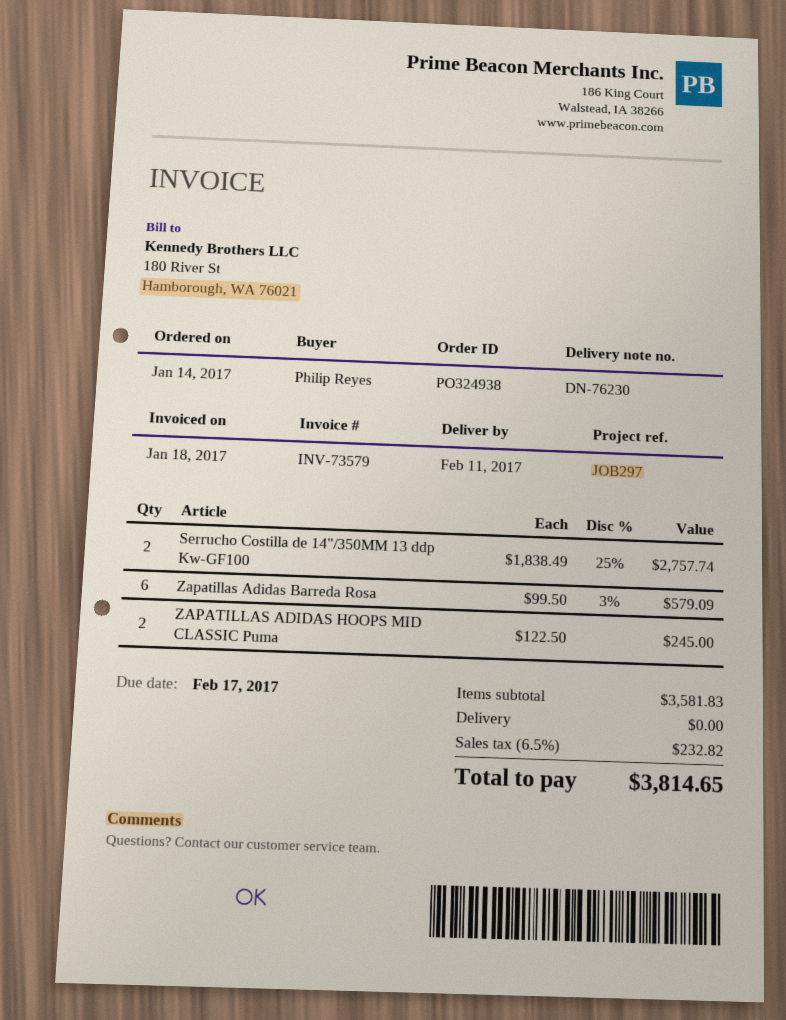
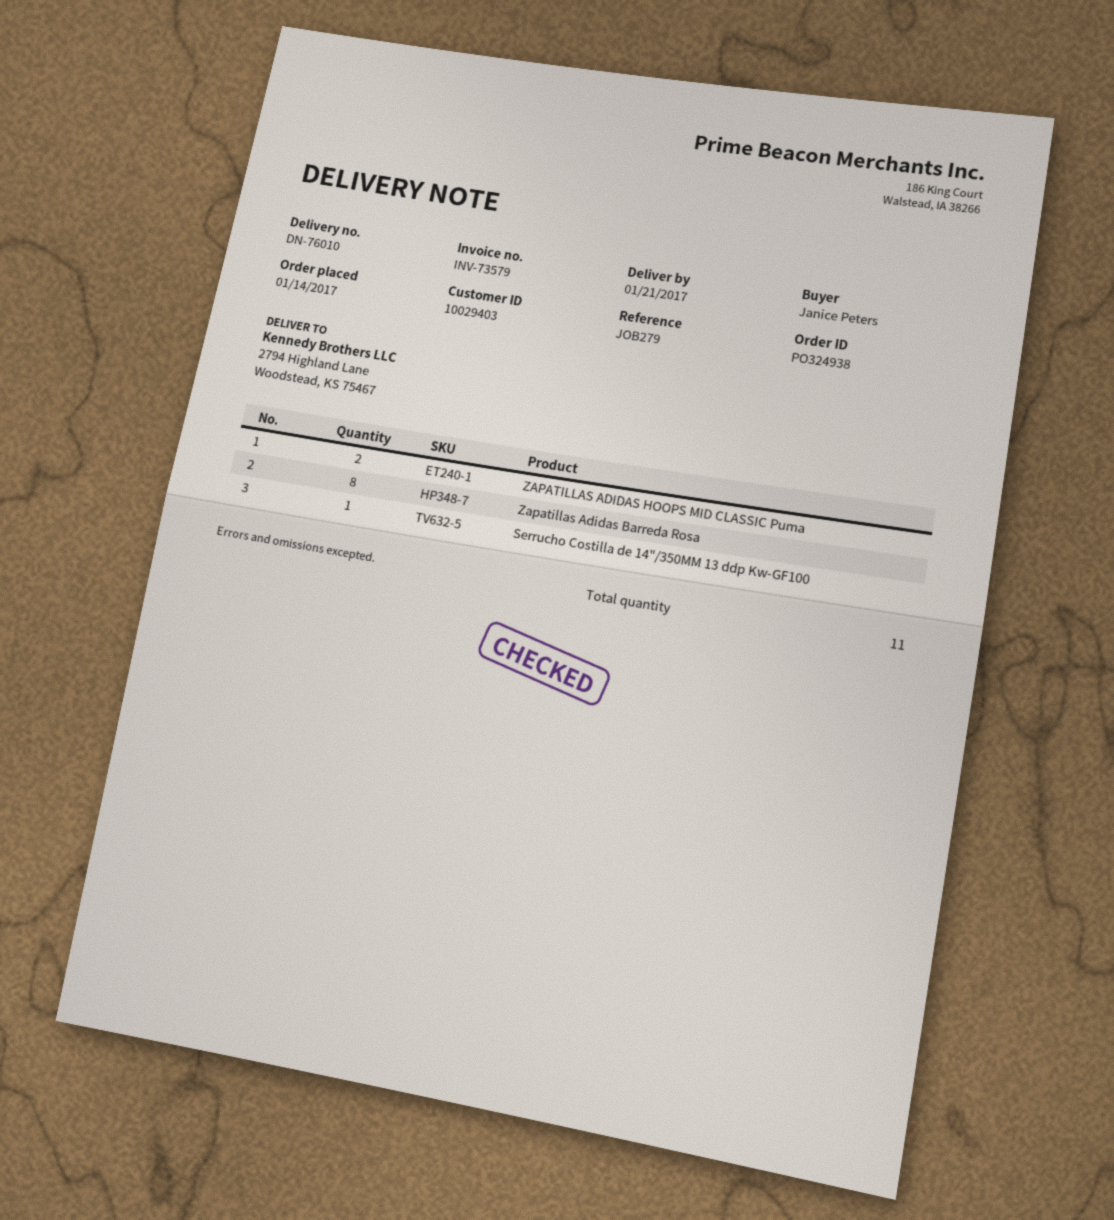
delivery note number: DN-76230 -> DN-76010
delivery date: 2017-02-11 -> 2017-01-21
reference: JOB297 -> JOB279
ordered by: Philip Reyes -> Janice Peters
Serrucho Costilla de 14"/350MM 13 ddp Kw-GF100: 2 -> 1
Zapatillas Adidas Barreda Rosa: 6 -> 8

